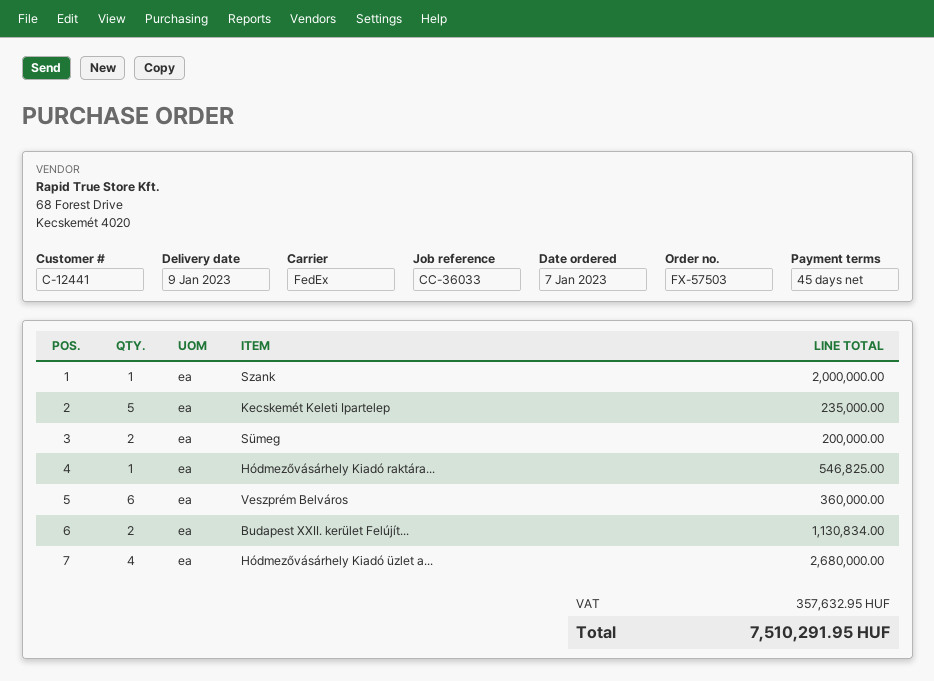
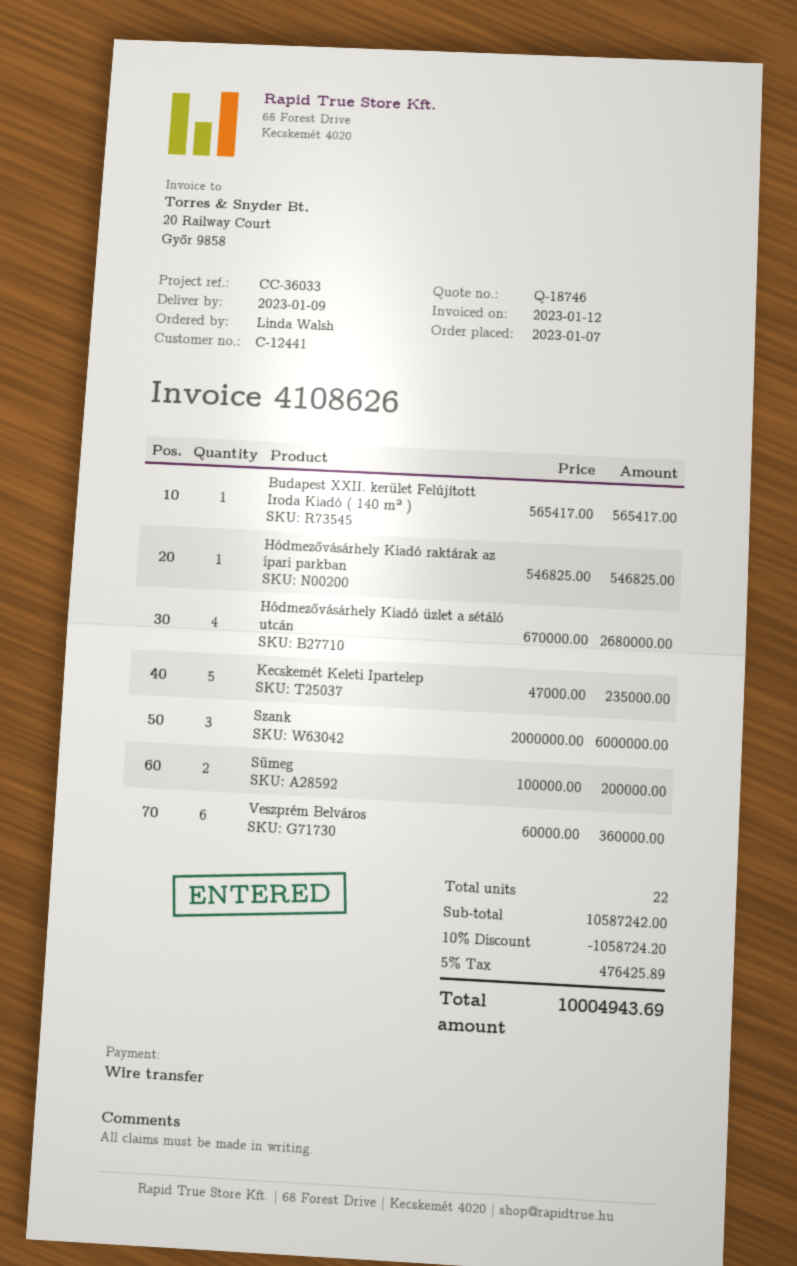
Szank: 1 for 2000000.00 -> 3 for 6000000.00
Budapest XXII. kerület Felújít...: 2 for 1130834.00 -> 1 for 565417.00
discount: none -> 10% = 1058724.20
tax: 357632.95 -> 476425.89
total: 7510291.95 -> 10004943.69

